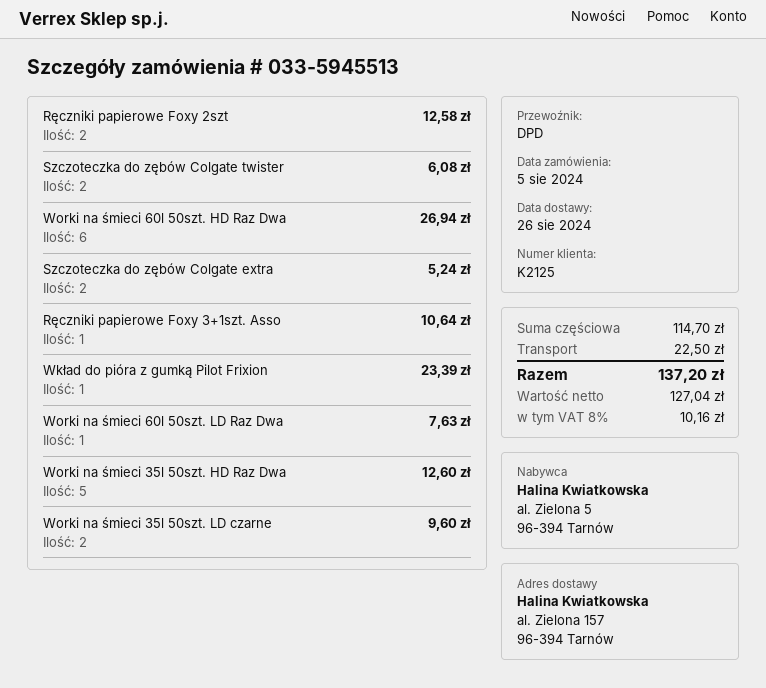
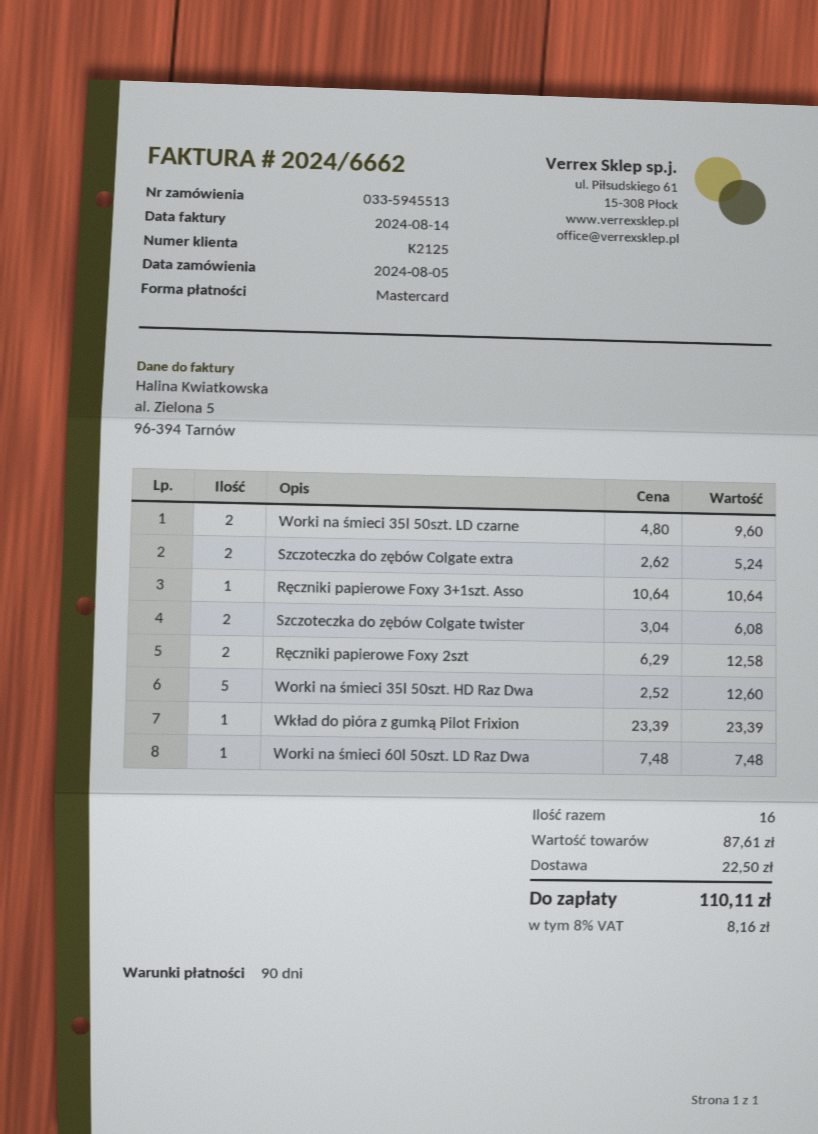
Worki na śmieci 60l 50szt. HD Raz Dwa: 6 for 26.94 -> none
Worki na śmieci 60l 50szt. LD Raz Dwa: 1 for 7.63 -> 1 for 7.48
subtotal: 114.70 -> 87.61
tax: 8% = 10.16 -> 8% = 8.16
total: 137.20 -> 110.11

